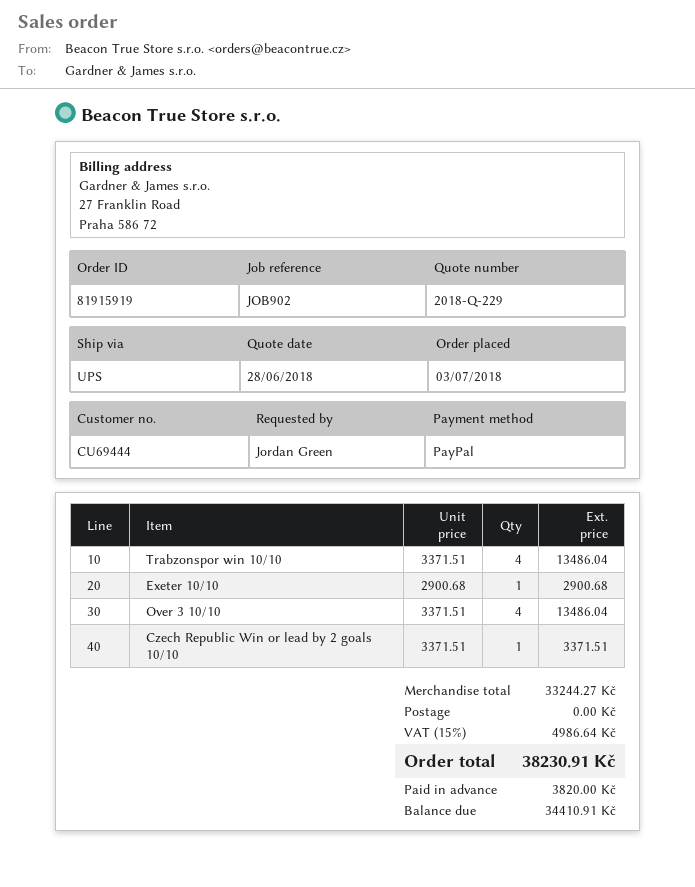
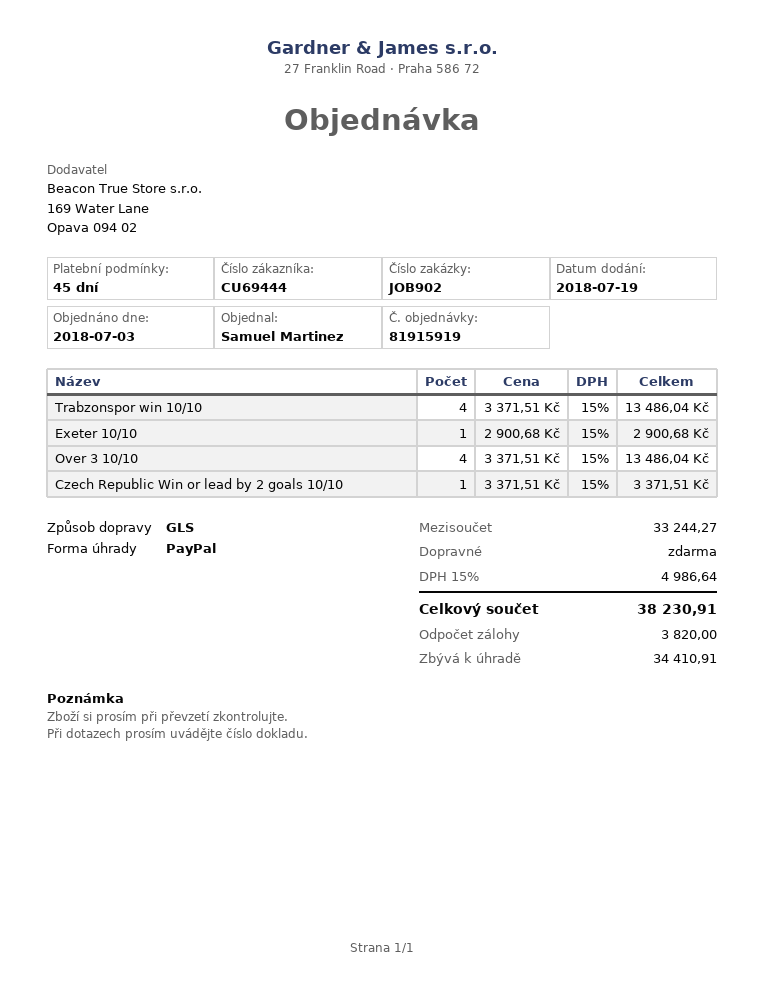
ordered by: Jordan Green -> Samuel Martinez
shipping method: UPS -> GLS

